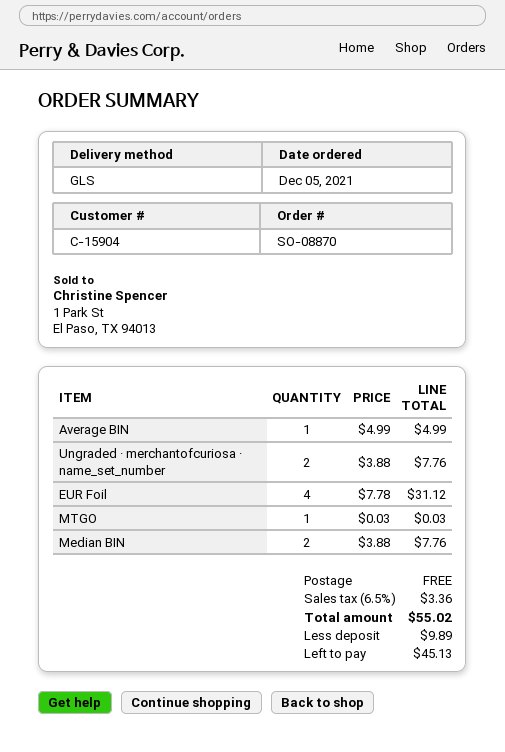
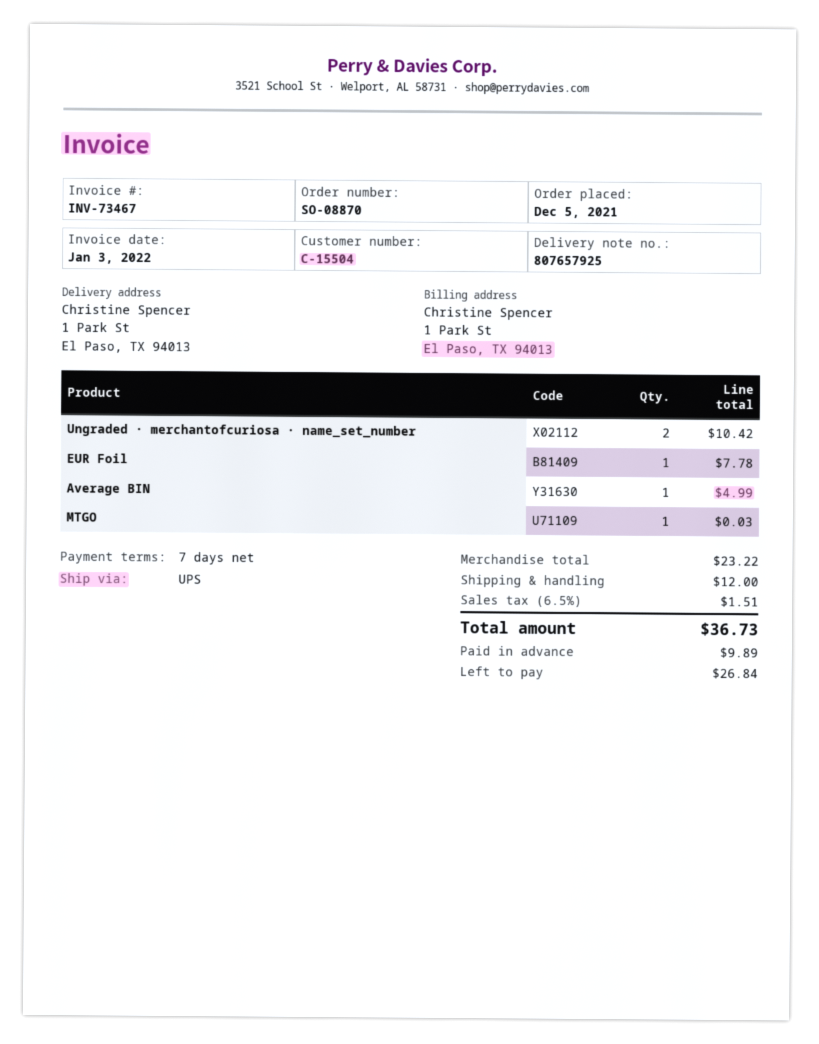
customer number: C-15904 -> C-15504
shipping method: GLS -> UPS
Ungraded · merchantofcuriosa · name_set_number: 2 for 7.76 -> 2 for 10.42
EUR Foil: 4 for 31.12 -> 1 for 7.78
Median BIN: 2 for 7.76 -> none
shipping: 0.00 -> 12.00
tax: 6.5% = 3.36 -> 6.5% = 1.51
total: 55.02 -> 36.73
balance: 45.13 -> 26.84

